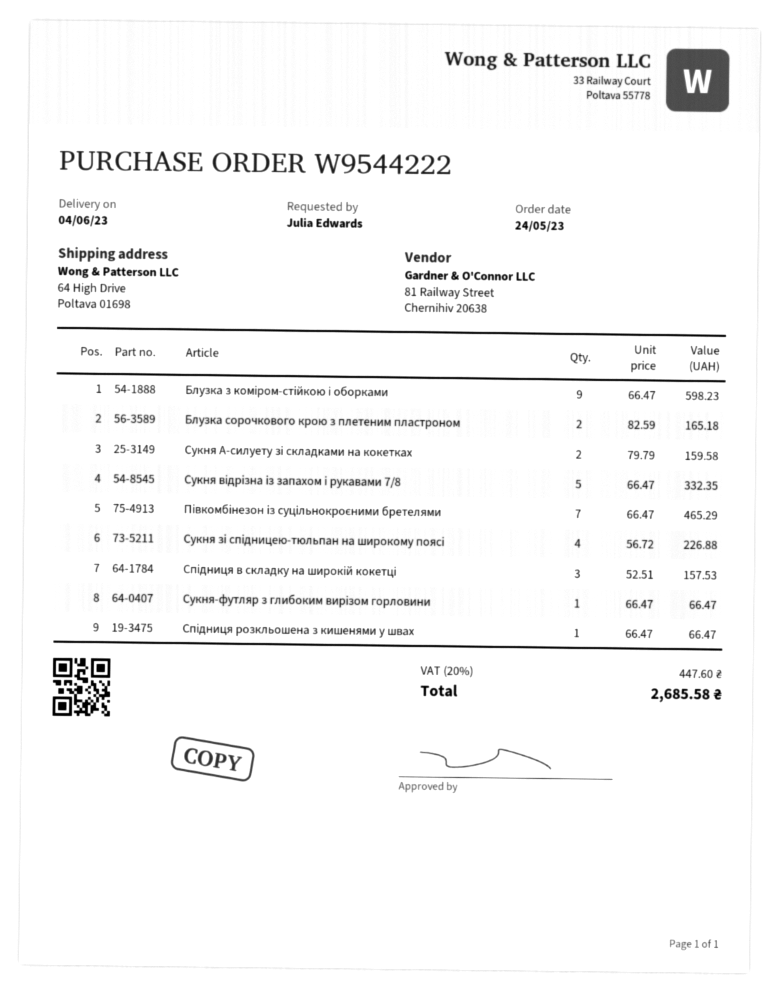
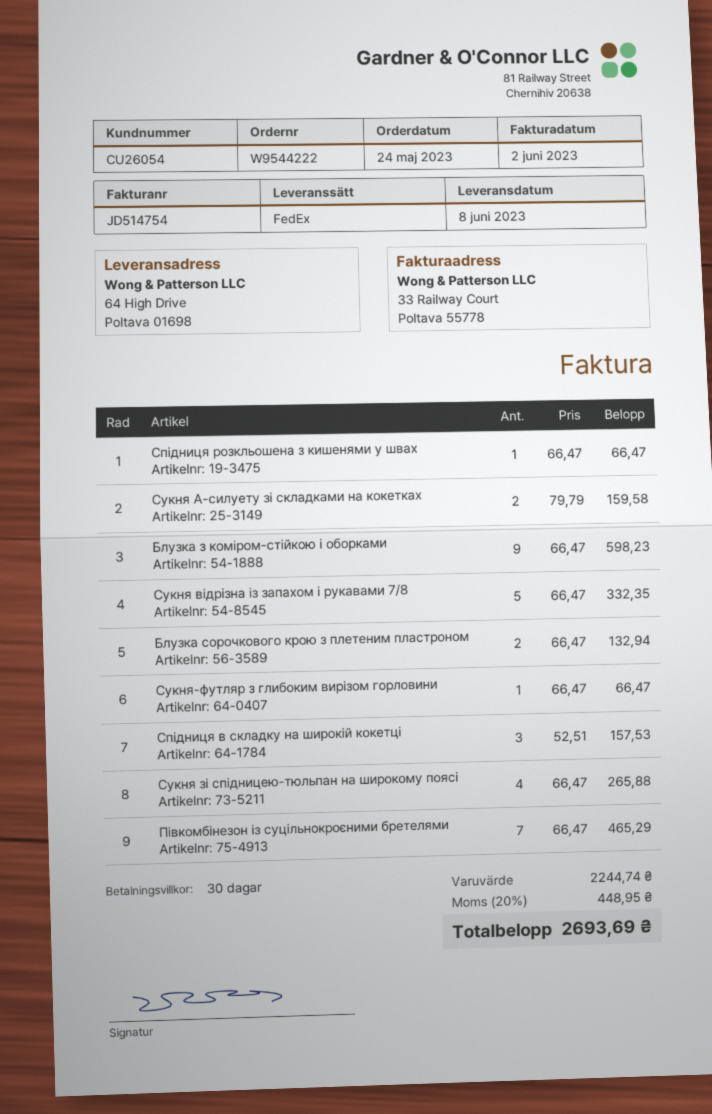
delivery date: 2023-06-04 -> 2023-06-08
Блузка сорочкового крою з плетеним пластроном: 2 x 82.59 = 165.18 -> 2 x 66.47 = 132.94
Сукня зі спідницею-тюльпан на широкому поясі: 4 x 56.72 = 226.88 -> 4 x 66.47 = 265.88
tax: 20% = 447.60 -> 20% = 448.95
total: 2685.58 -> 2693.69

